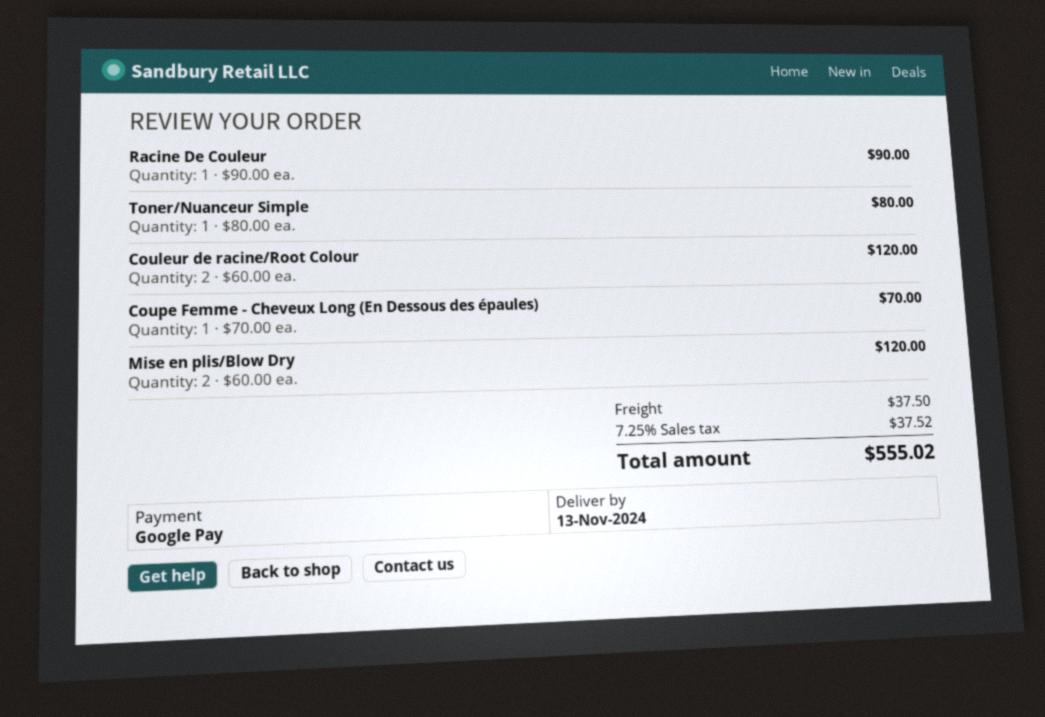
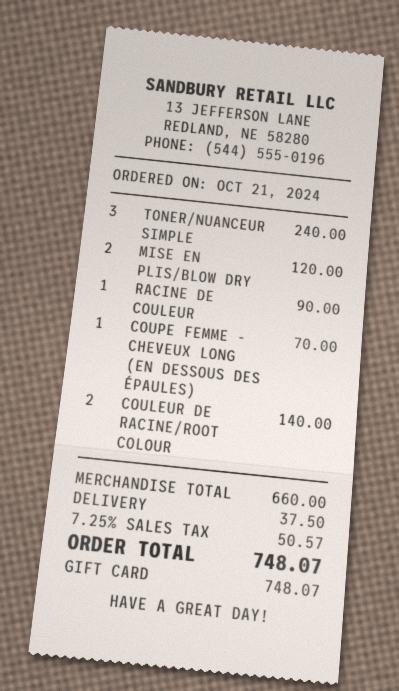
payment method: Google Pay -> gift card
Toner/Nuanceur Simple: 1 for 80.00 -> 3 for 240.00
Couleur de racine/Root Colour: 2 for 120.00 -> 2 for 140.00
tax: 7.25% = 37.52 -> 7.25% = 50.57
total: 555.02 -> 748.07

